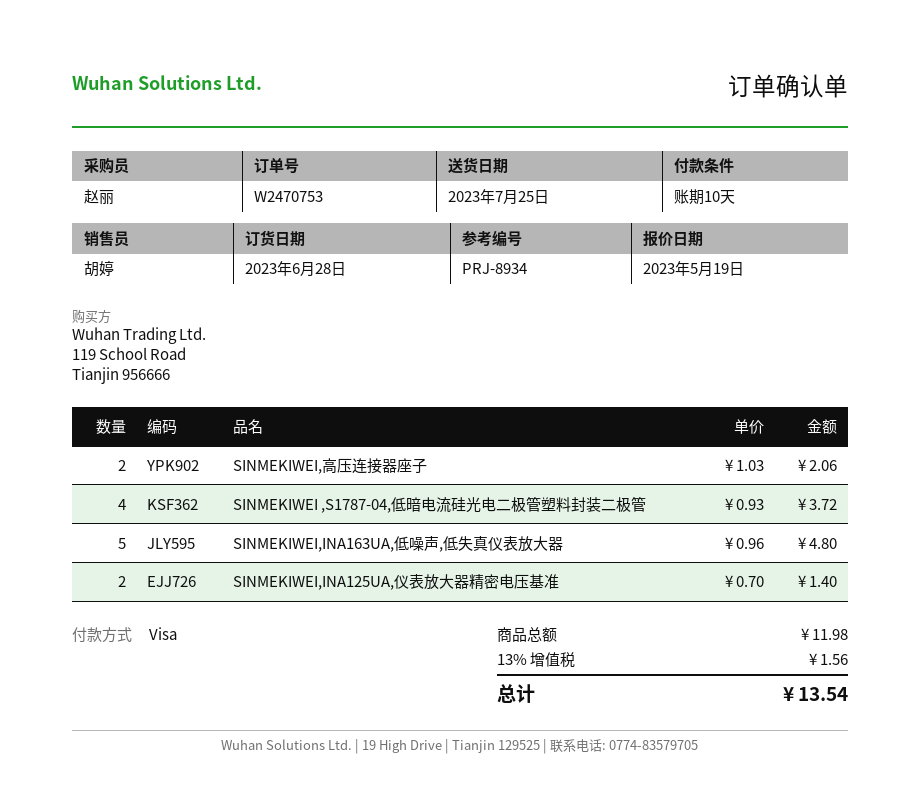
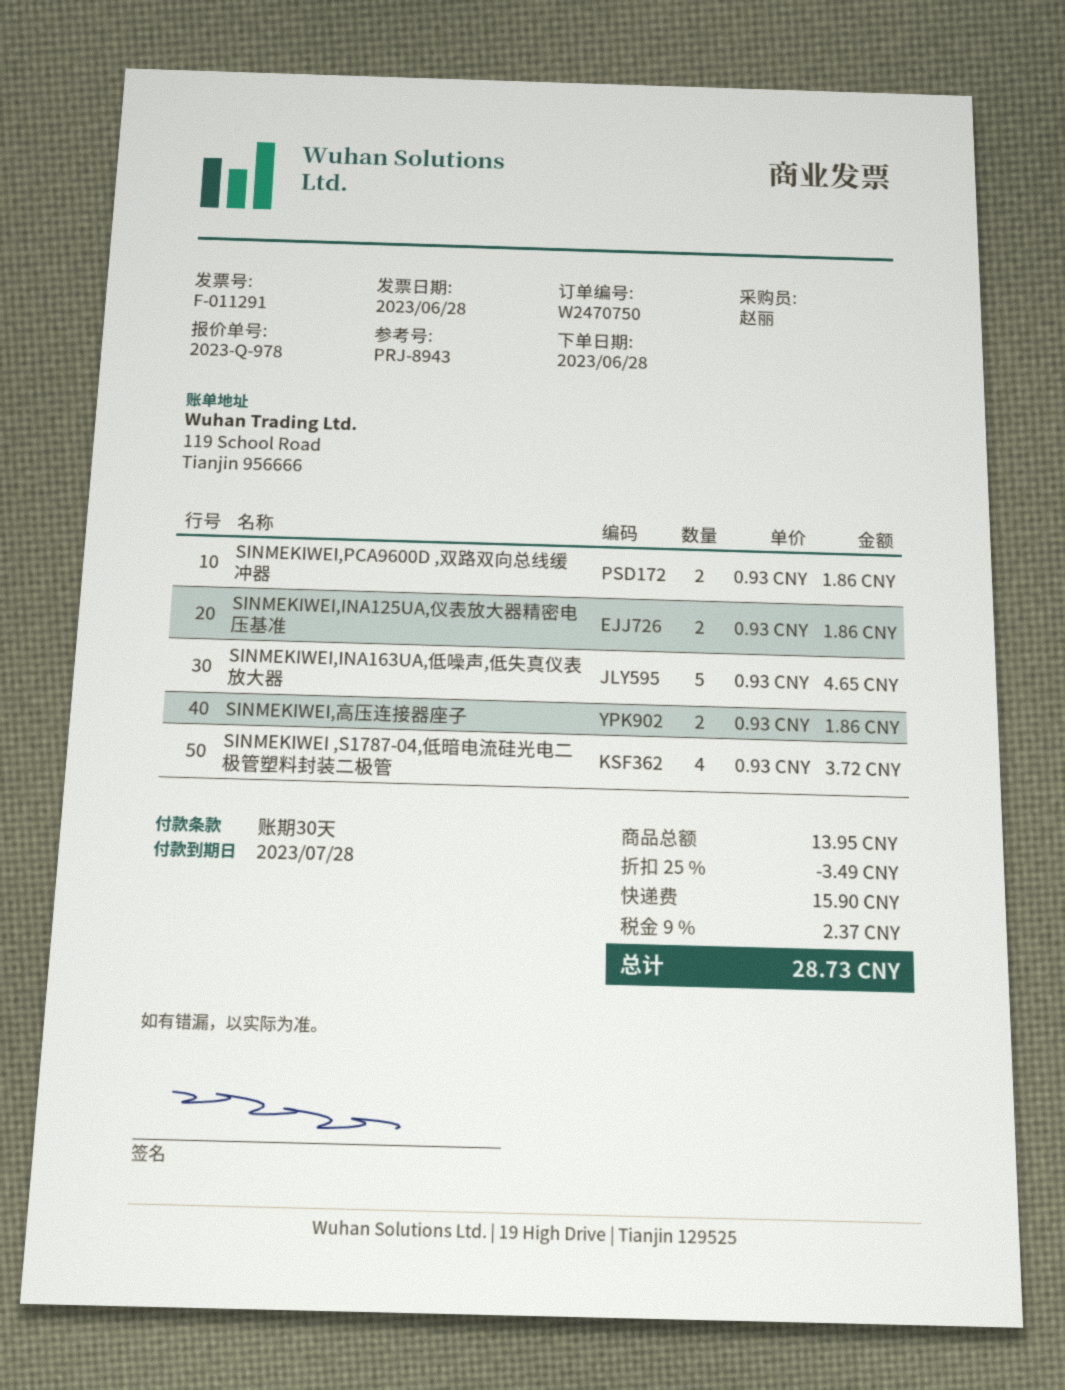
order number: W2470753 -> W2470750
payment terms: 10 days -> 30 days
reference: PRJ-8934 -> PRJ-8943
SINMEKIWEI,高压连接器座子: 2 x 1.03 = 2.06 -> 2 x 0.93 = 1.86
SINMEKIWEI,INA163UA,低噪声,低失真仪表放大器: 5 x 0.96 = 4.80 -> 5 x 0.93 = 4.65
SINMEKIWEI,INA125UA,仪表放大器精密电压基准: 2 x 0.70 = 1.40 -> 2 x 0.93 = 1.86
SINMEKIWEI,PCA9600D ,双路双向总线缓冲器: none -> 2 x 0.93 = 1.86
subtotal: 11.98 -> 13.95
discount: none -> 25% = 3.49
shipping: none -> 15.90
tax: 13% = 1.56 -> 9% = 2.37
total: 13.54 -> 28.73

